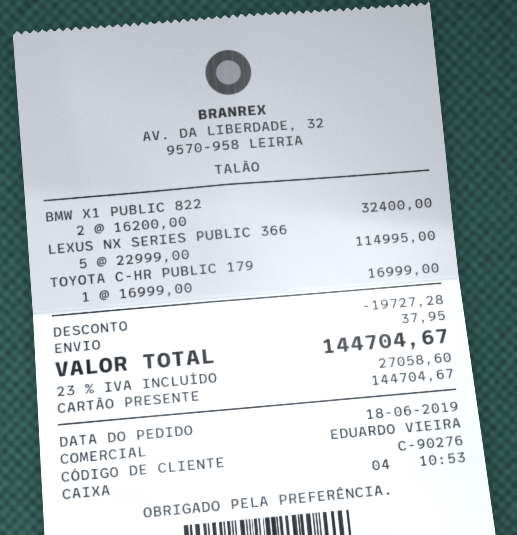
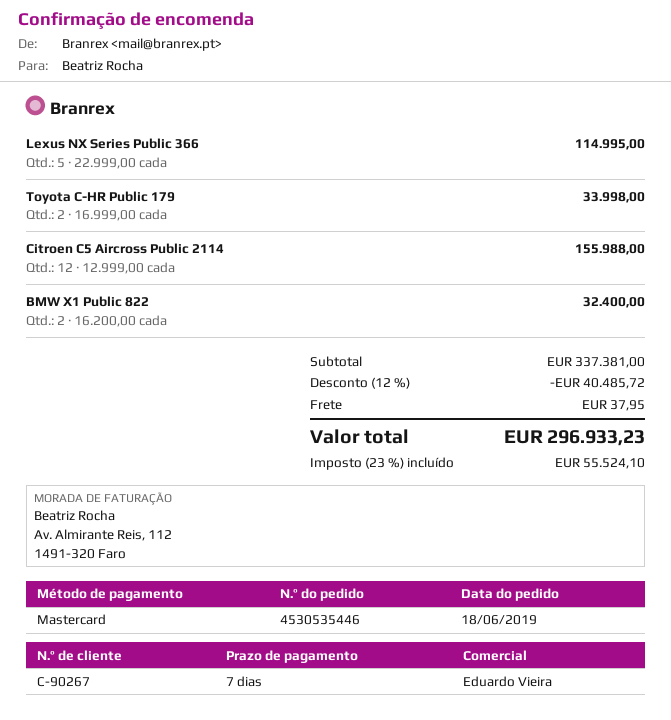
customer number: C-90276 -> C-90267
payment method: gift card -> Mastercard
TOYOTA C-HR PUBLIC 179: 1 x 16999.00 = 16999.00 -> 2 x 16999.00 = 33998.00
Citroen C5 Aircross Public 2114: none -> 12 x 12999.00 = 155988.00
discount: 19727.28 -> 40485.72
tax: 23% = 27058.60 -> 23% = 55524.10
total: 144704.67 -> 296933.23

